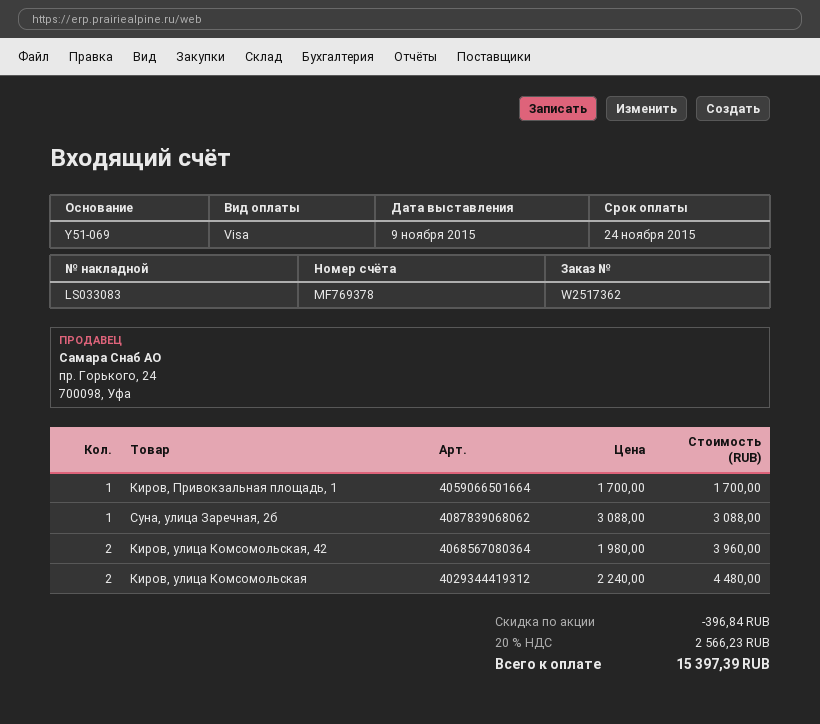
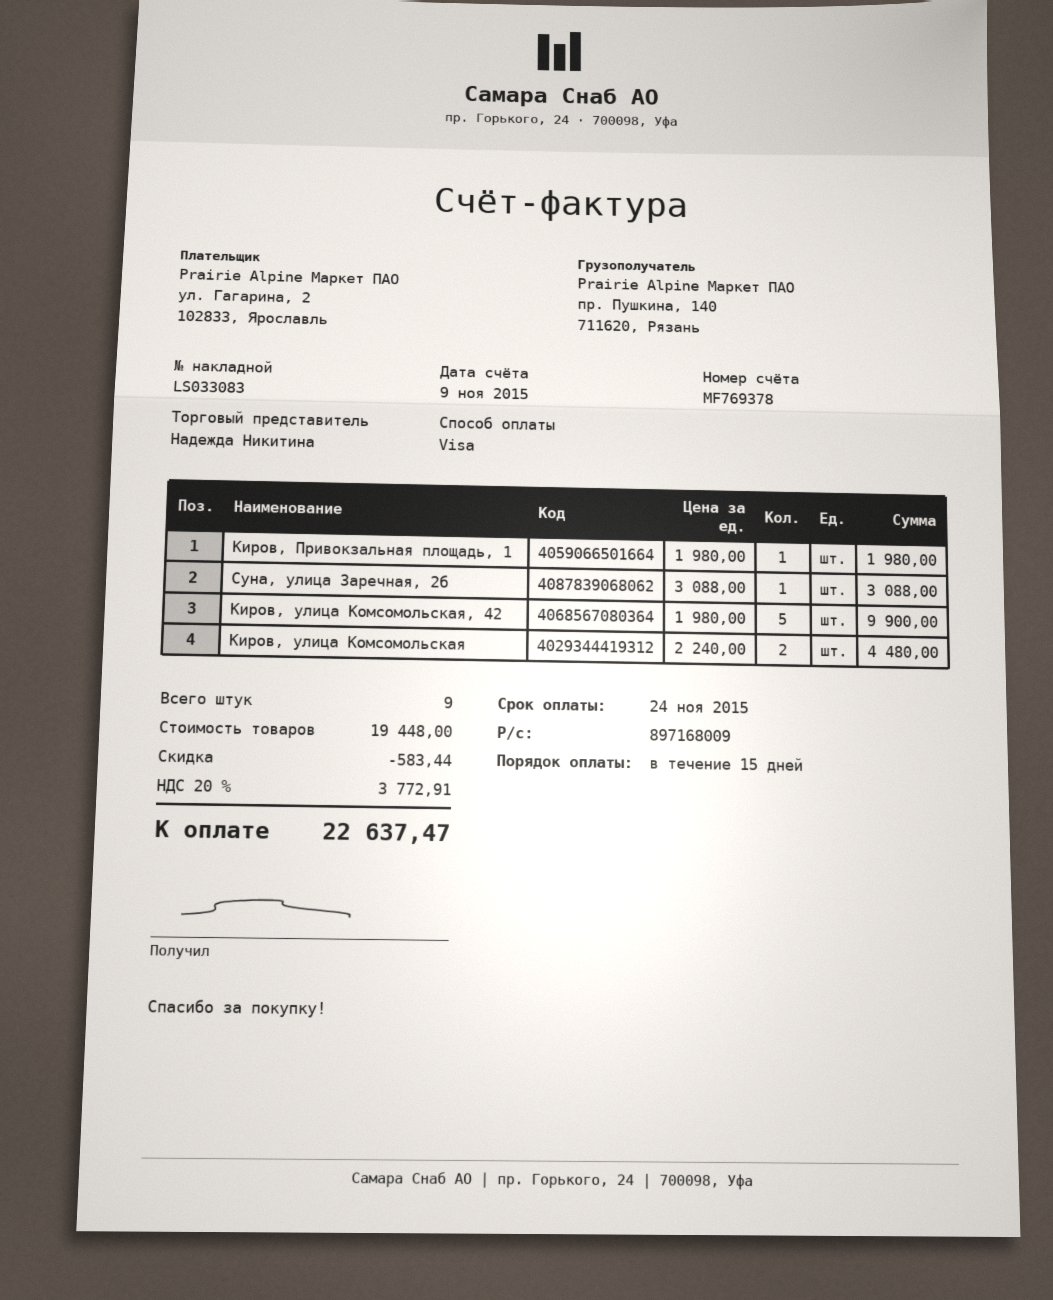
Киров, Привокзальная площадь, 1: 1 x 1700.00 = 1700.00 -> 1 x 1980.00 = 1980.00
Киров, улица Комсомольская, 42: 2 x 1980.00 = 3960.00 -> 5 x 1980.00 = 9900.00
discount: 396.84 -> 583.44
tax: 20% = 2566.23 -> 20% = 3772.91
total: 15397.39 -> 22637.47

